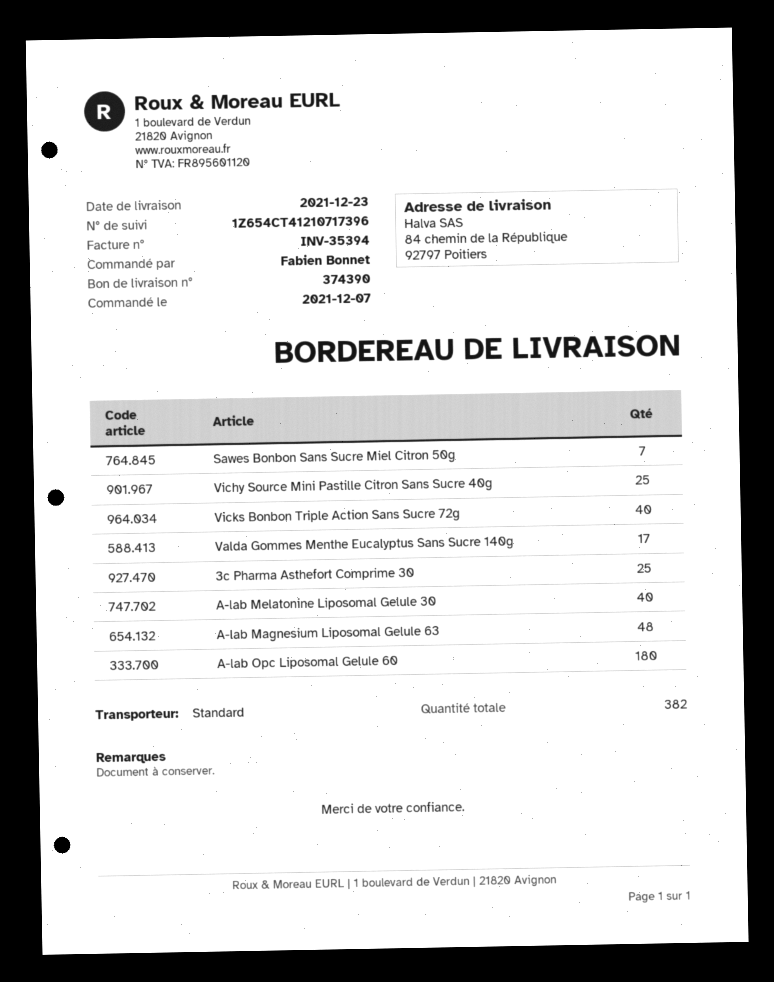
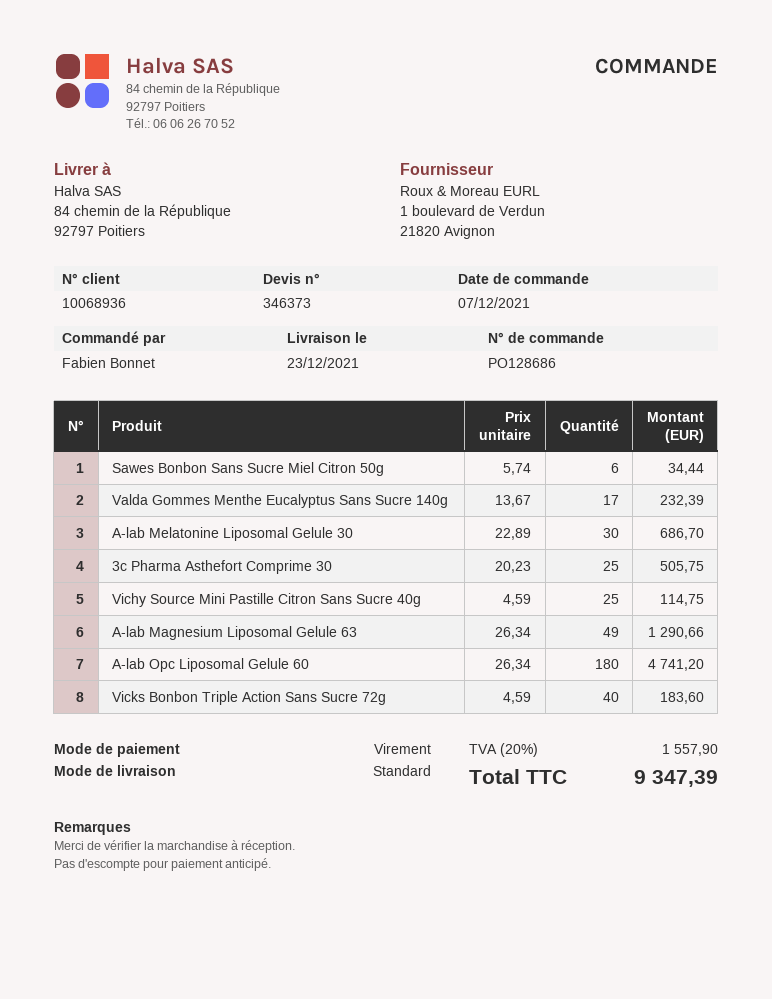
Sawes Bonbon Sans Sucre Miel Citron 50g: 7 -> 6
A-lab Melatonine Liposomal Gelule 30: 40 -> 30
A-lab Magnesium Liposomal Gelule 63: 48 -> 49

